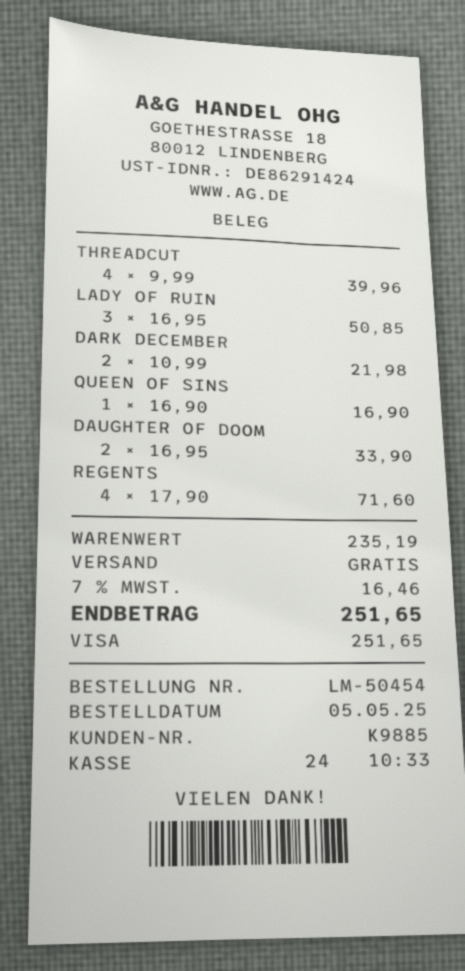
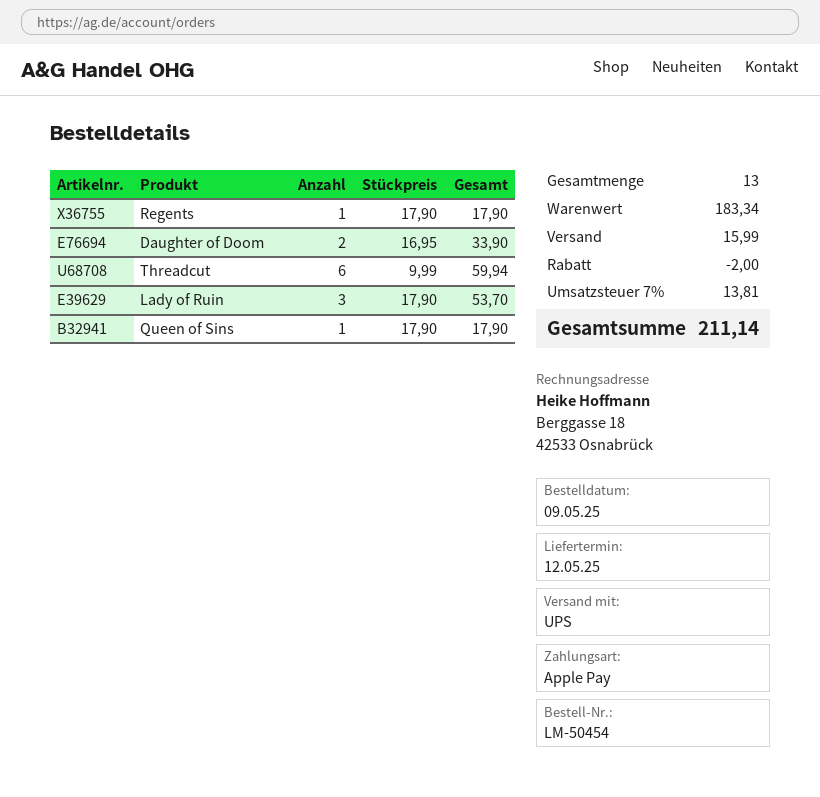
order date: 2025-05-05 -> 2025-05-09
payment method: Visa -> Apple Pay
THREADCUT: 4 x 9.99 = 39.96 -> 6 x 9.99 = 59.94
LADY OF RUIN: 3 x 16.95 = 50.85 -> 3 x 17.90 = 53.70
DARK DECEMBER: 2 x 10.99 = 21.98 -> none
QUEEN OF SINS: 1 x 16.90 = 16.90 -> 1 x 17.90 = 17.90
REGENTS: 4 x 17.90 = 71.60 -> 1 x 17.90 = 17.90
subtotal: 235.19 -> 183.34
discount: none -> 2.00
shipping: 0.00 -> 15.99
tax: 7% = 16.46 -> 7% = 13.81
total: 251.65 -> 211.14

